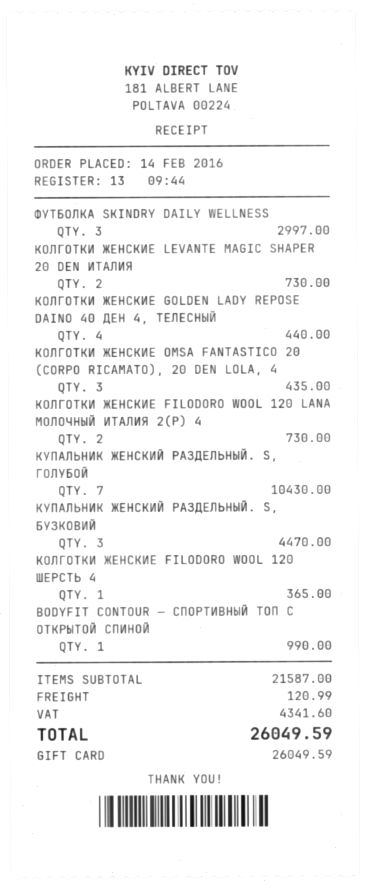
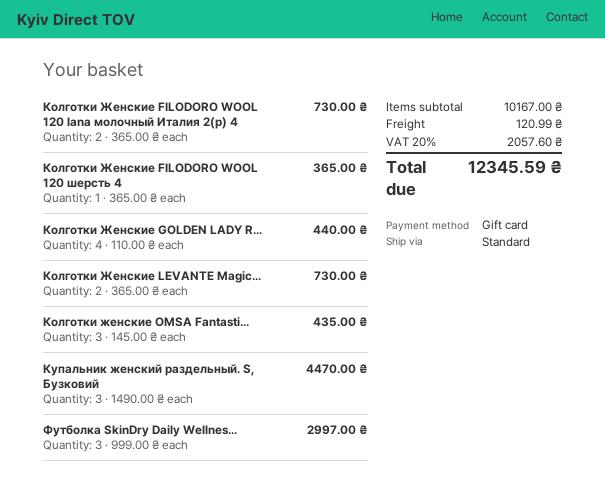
КУПАЛЬНИК ЖЕНСКИЙ РАЗДЕЛЬНЫЙ. S, ГОЛУБОЙ: 7 for 10430.00 -> none
BODYFIT CONTOUR — СПОРТИВНЫЙ ТОП С ОТКРЫТОЙ СПИНОЙ: 1 for 990.00 -> none
subtotal: 21587.00 -> 10167.00
tax: 4341.60 -> 2057.60
total: 26049.59 -> 12345.59

